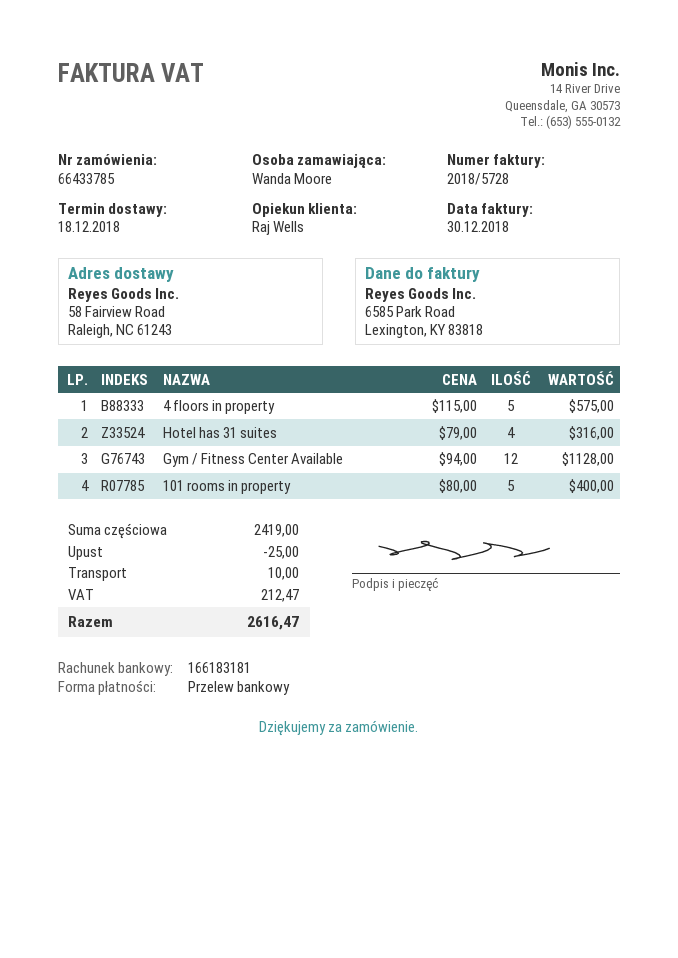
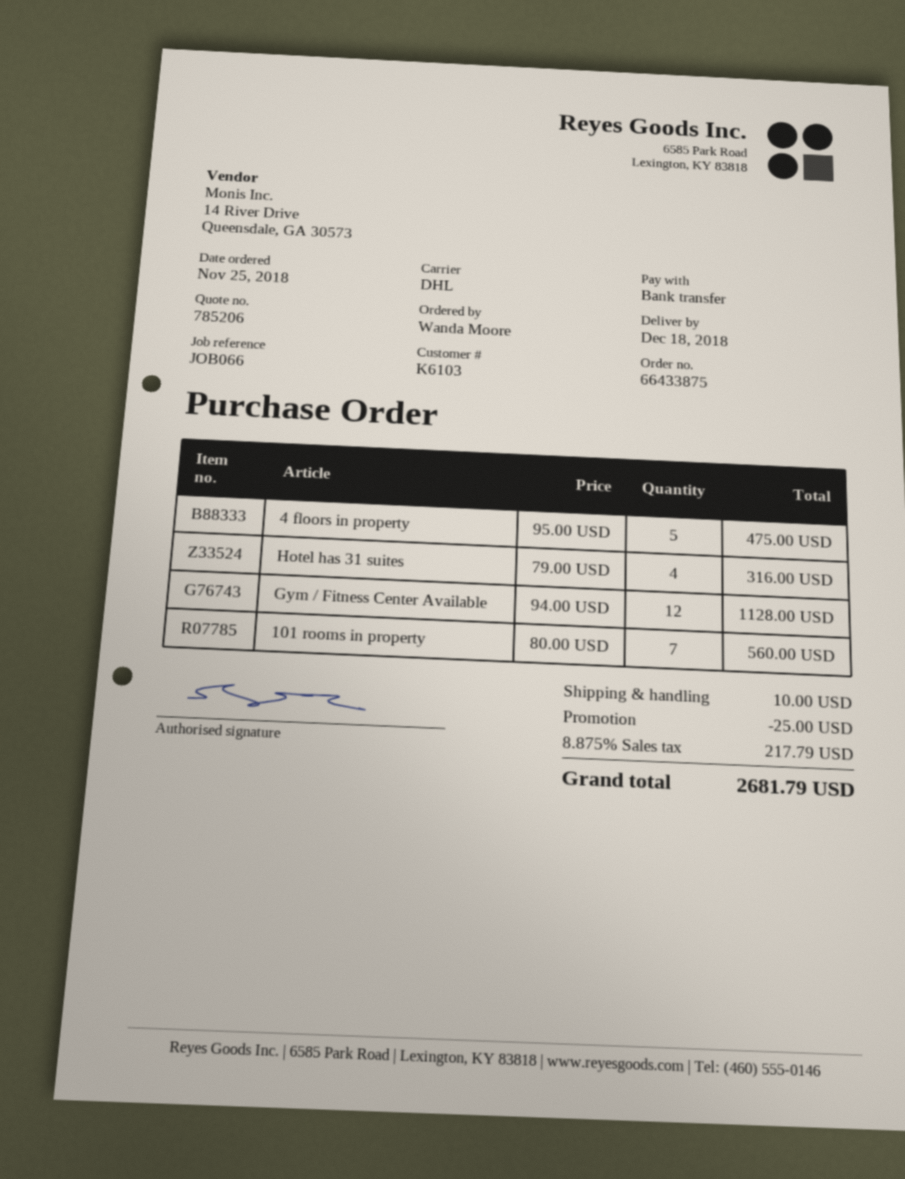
order number: 66433785 -> 66433875
4 floors in property: 5 x 115.00 = 575.00 -> 5 x 95.00 = 475.00
101 rooms in property: 5 x 80.00 = 400.00 -> 7 x 80.00 = 560.00
tax: 212.47 -> 217.79
total: 2616.47 -> 2681.79

